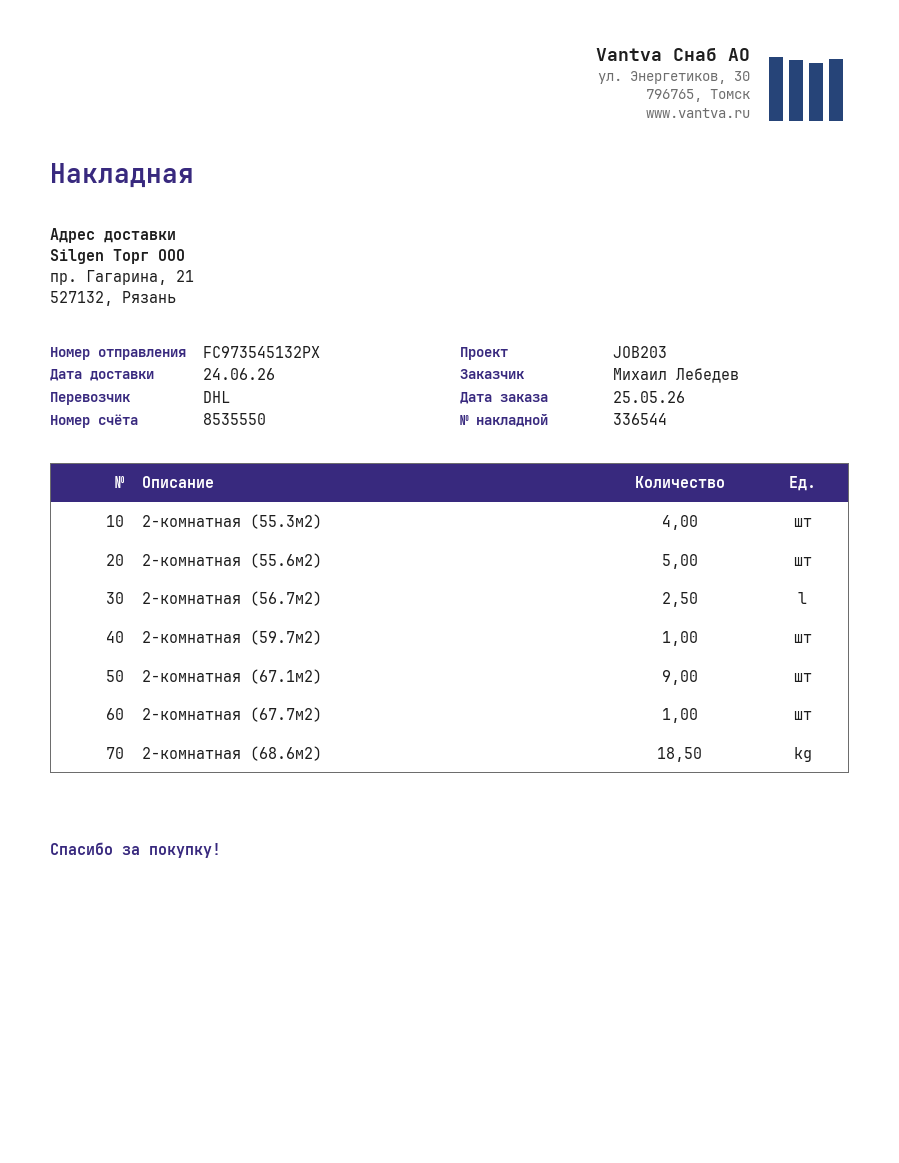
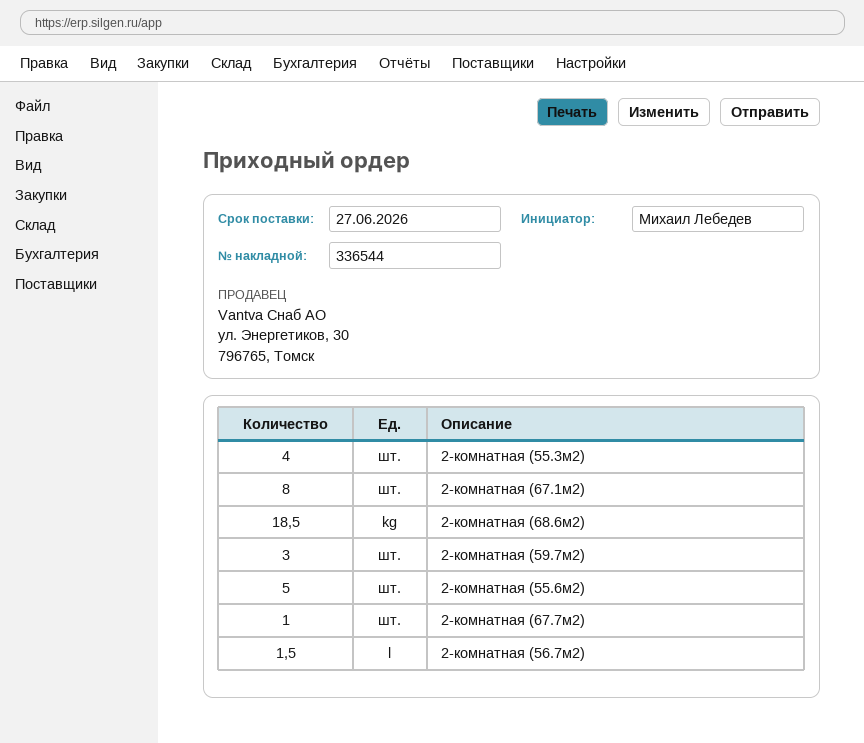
delivery date: 2026-06-24 -> 2026-06-27
2-комнатная (56.7м2): 2.5 -> 1.5
2-комнатная (59.7м2): 1 -> 3
2-комнатная (67.1м2): 9 -> 8

